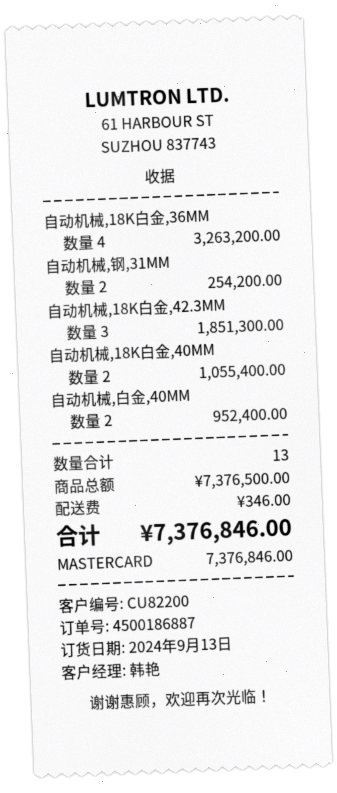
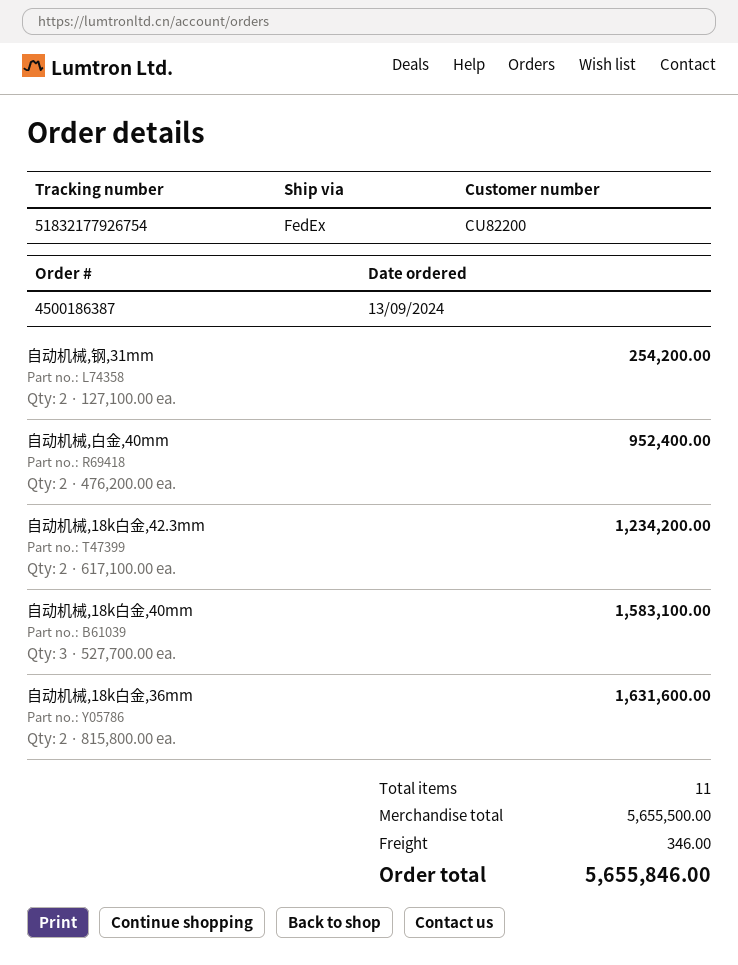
order number: 4500186887 -> 4500186387
自动机械,18K白金,36MM: 4 for 3263200.00 -> 2 for 1631600.00
自动机械,18K白金,42.3MM: 3 for 1851300.00 -> 2 for 1234200.00
自动机械,18K白金,40MM: 2 for 1055400.00 -> 3 for 1583100.00
total quantity: 13 -> 11
subtotal: 7376500.00 -> 5655500.00
total: 7376846.00 -> 5655846.00

